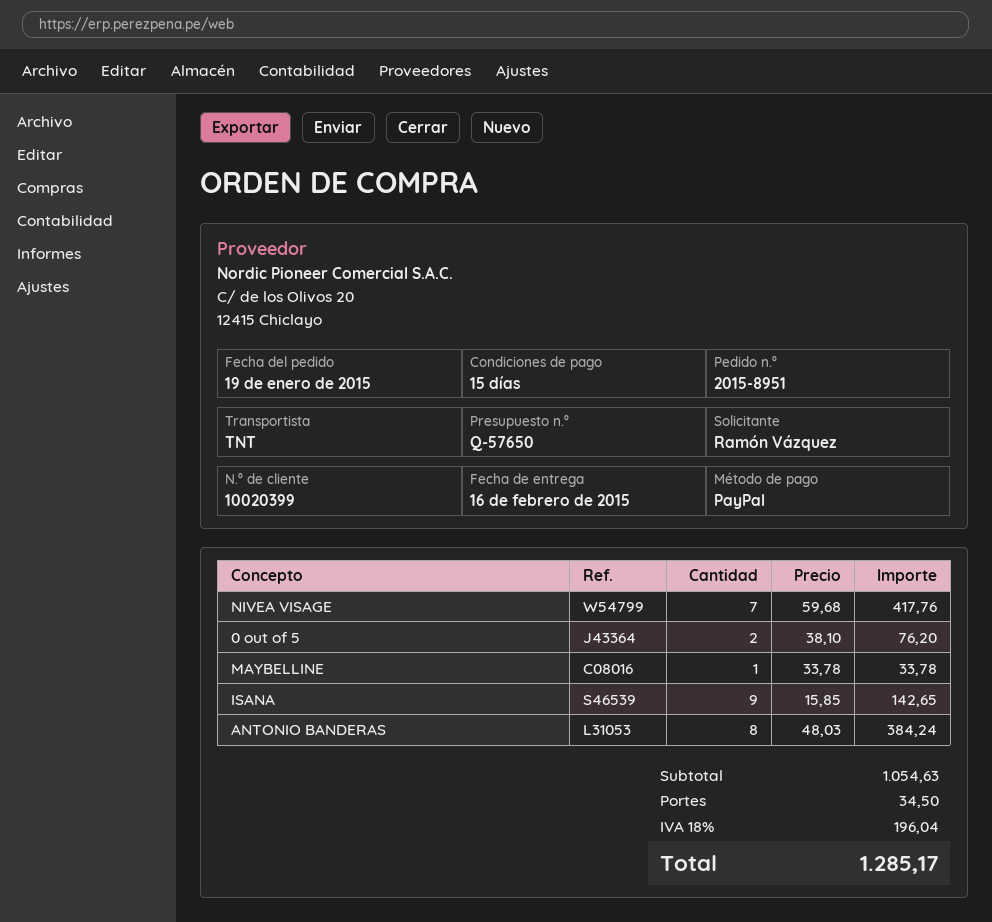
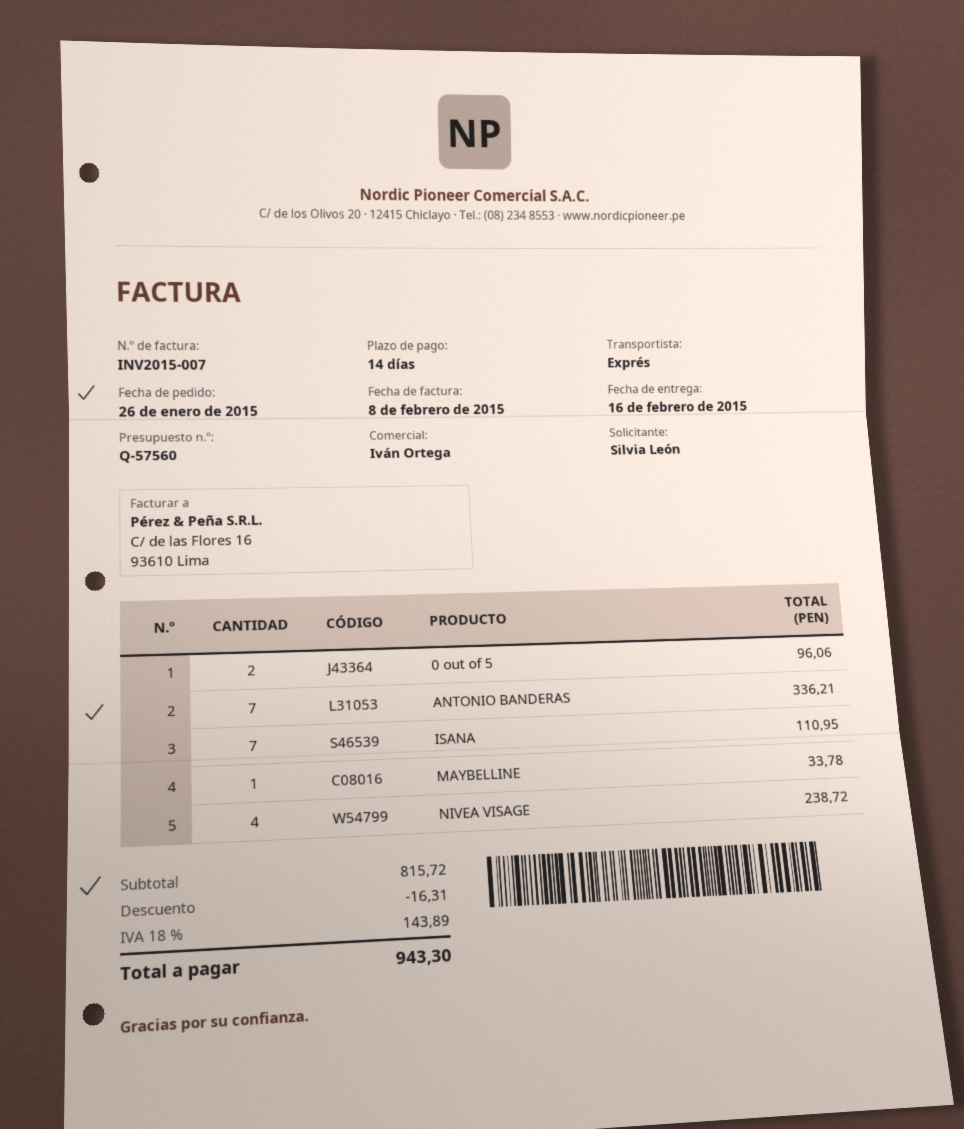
quote number: Q-57650 -> Q-57560
order date: 2015-01-19 -> 2015-01-26
payment terms: 15 days -> 14 days
ordered by: Ramón Vázquez -> Silvia León
shipping method: TNT -> express
NIVEA VISAGE: 7 for 417.76 -> 4 for 238.72
0 out of 5: 2 for 76.20 -> 2 for 96.06
ISANA: 9 for 142.65 -> 7 for 110.95
ANTONIO BANDERAS: 8 for 384.24 -> 7 for 336.21
subtotal: 1054.63 -> 815.72
discount: none -> 16.31
shipping: 34.50 -> none
tax: 18% = 196.04 -> 18% = 143.89
total: 1285.17 -> 943.30

